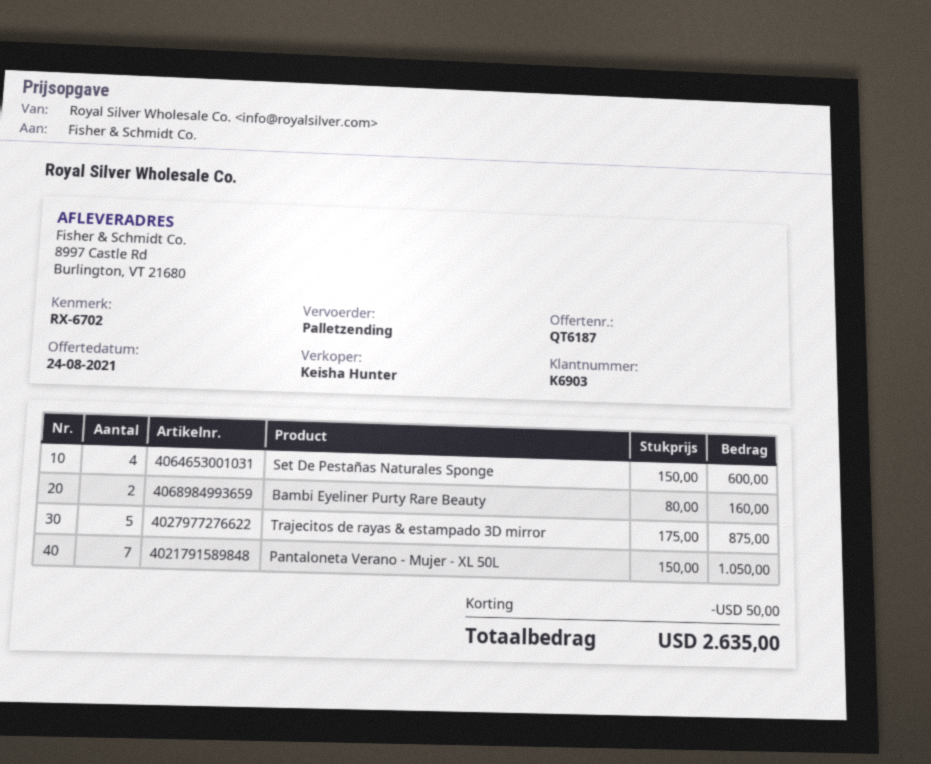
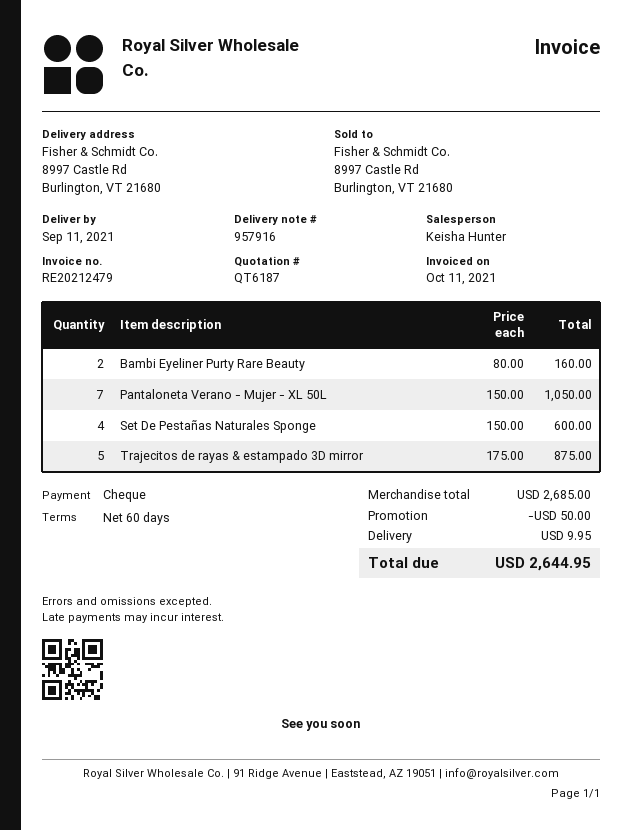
shipping: none -> 9.95
total: 2635.00 -> 2644.95

